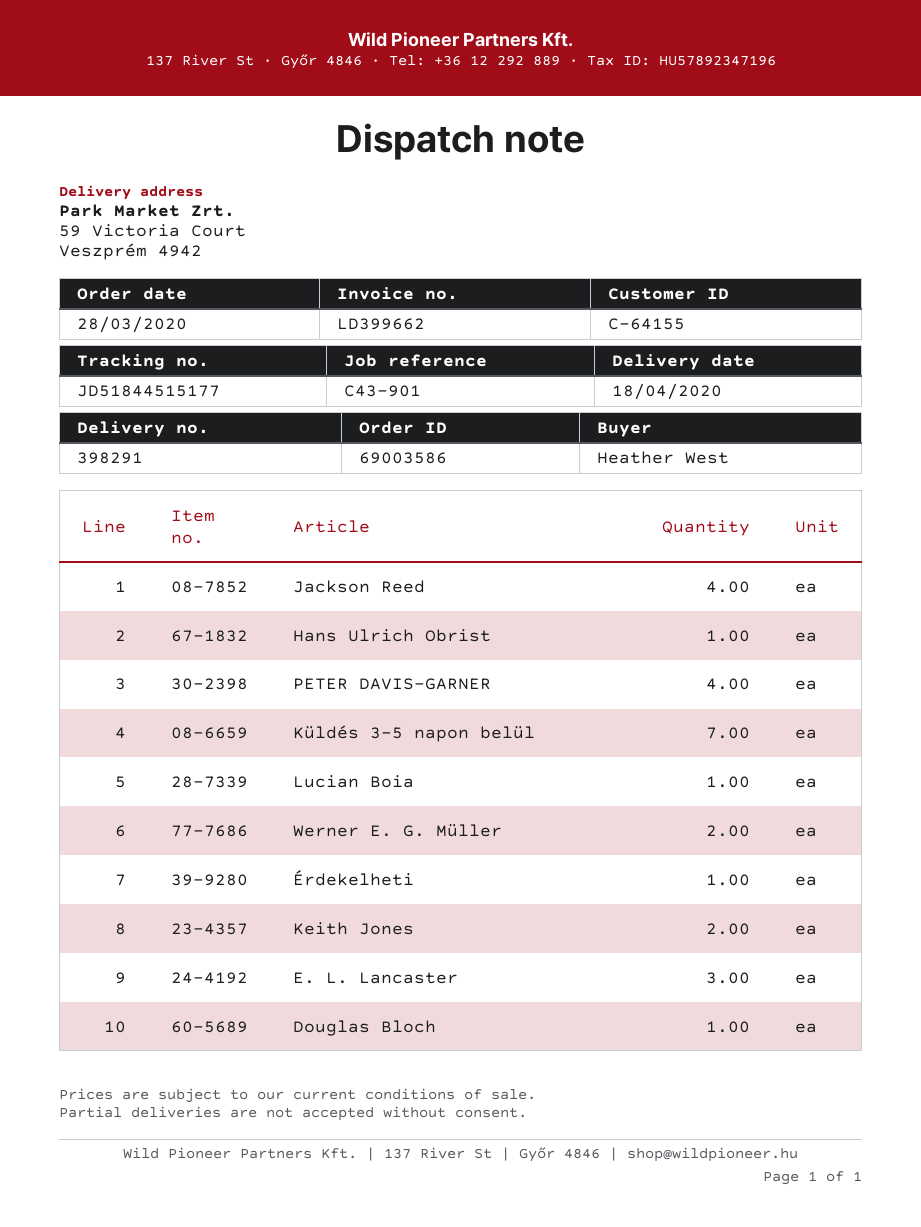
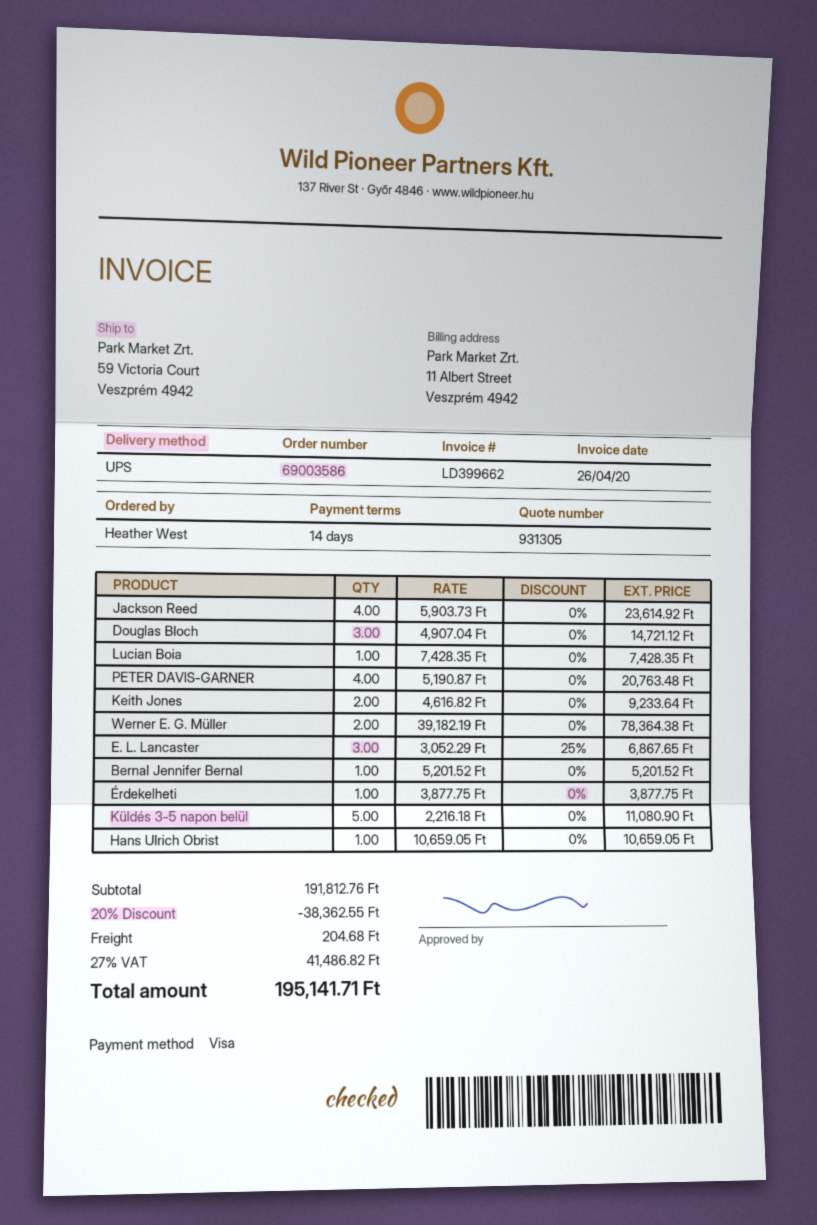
Küldés 3-5 napon belül: 7 -> 5
Douglas Bloch: 1 -> 3
Bernal Jennifer Bernal: none -> 1

